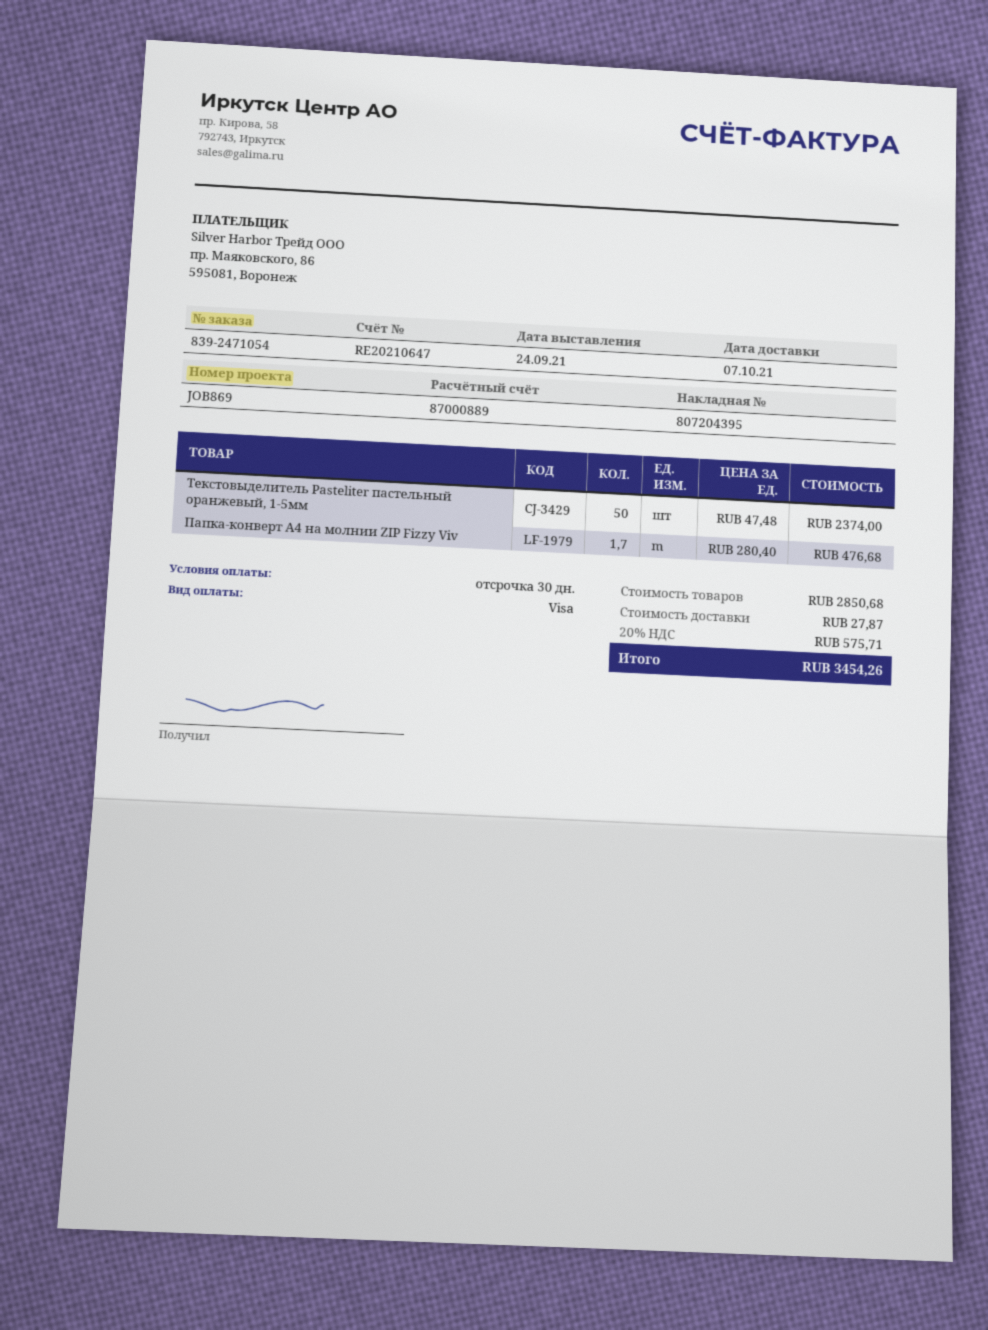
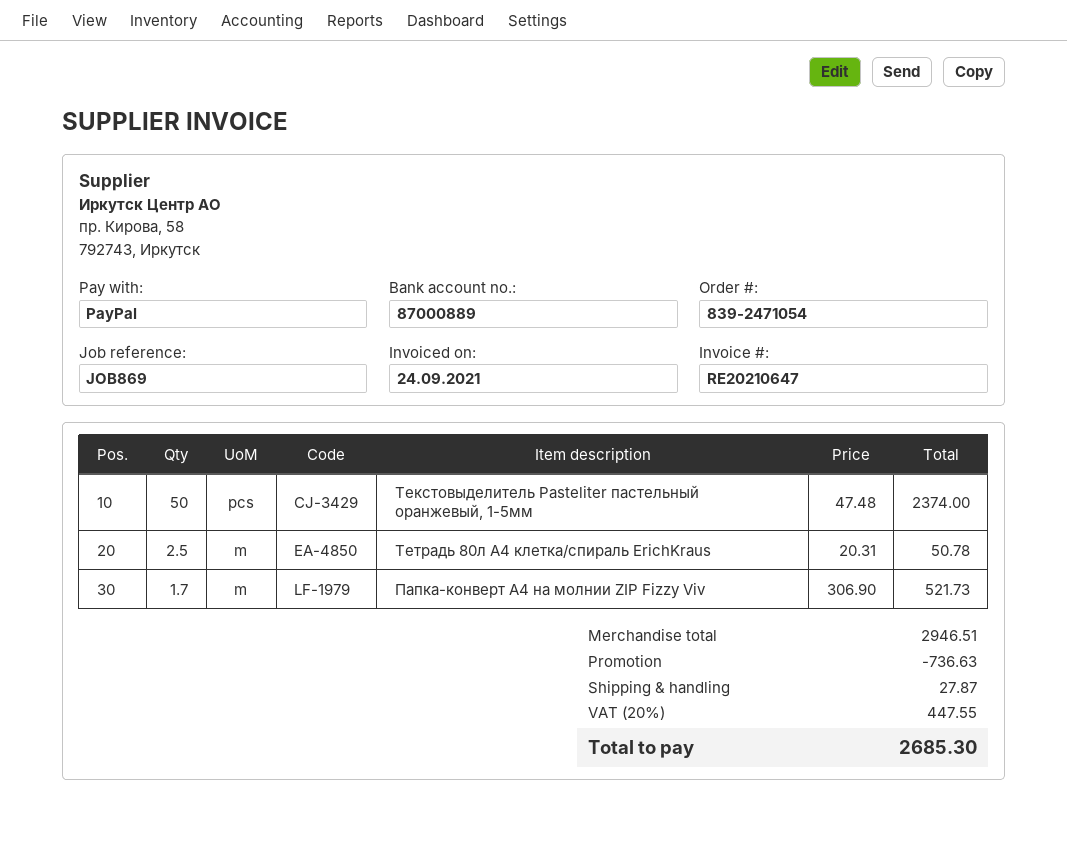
payment method: Visa -> PayPal
Папка-конверт A4 на молнии ZIP Fizzy Viv: 1.7 x 280.40 = 476.68 -> 1.7 x 306.90 = 521.73
Тетрадь 80л А4 клетка/спираль ErichKraus: none -> 2.5 x 20.31 = 50.78
subtotal: 2850.68 -> 2946.51
discount: none -> 736.63
tax: 20% = 575.71 -> 20% = 447.55
total: 3454.26 -> 2685.30

